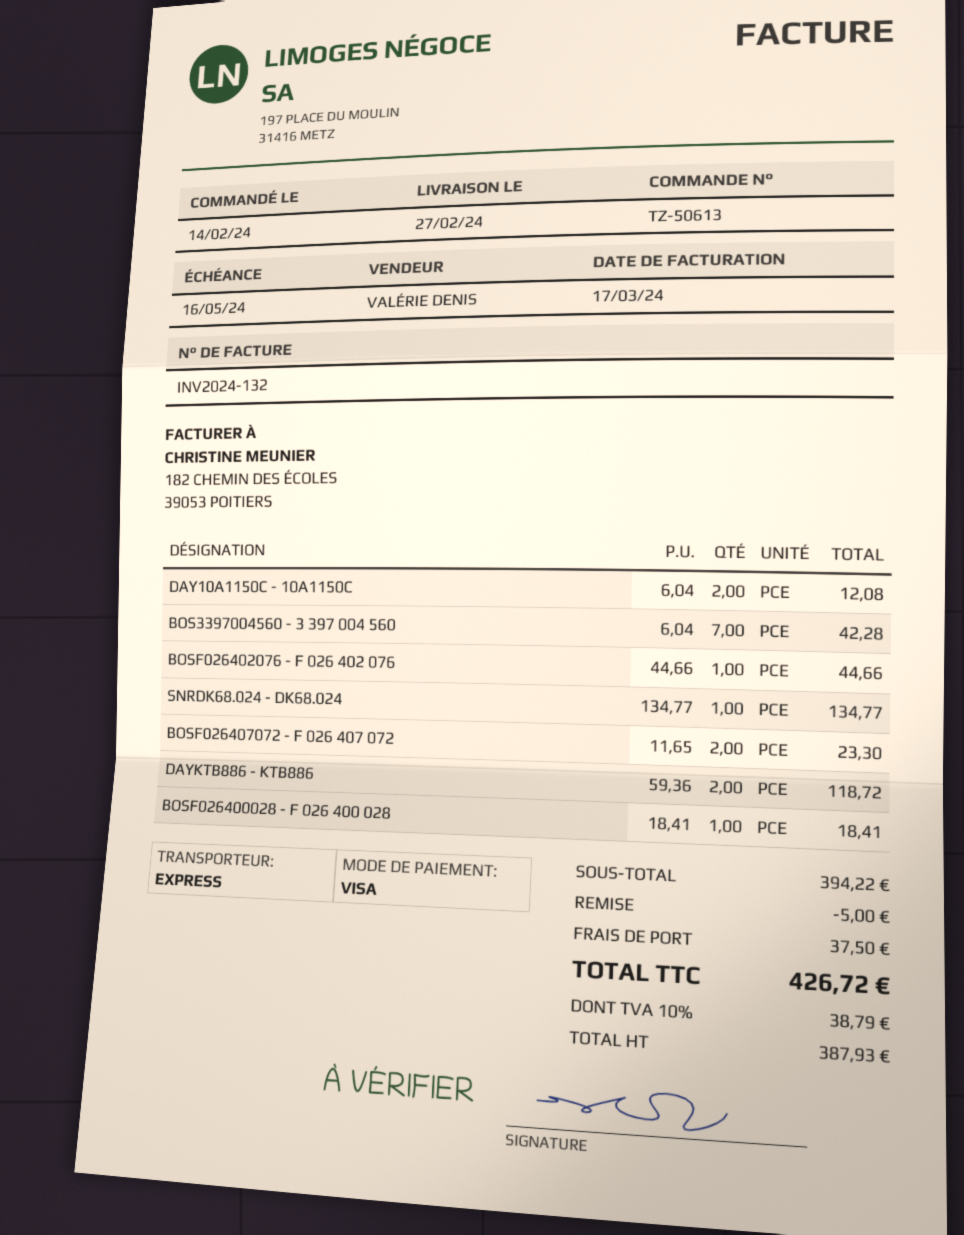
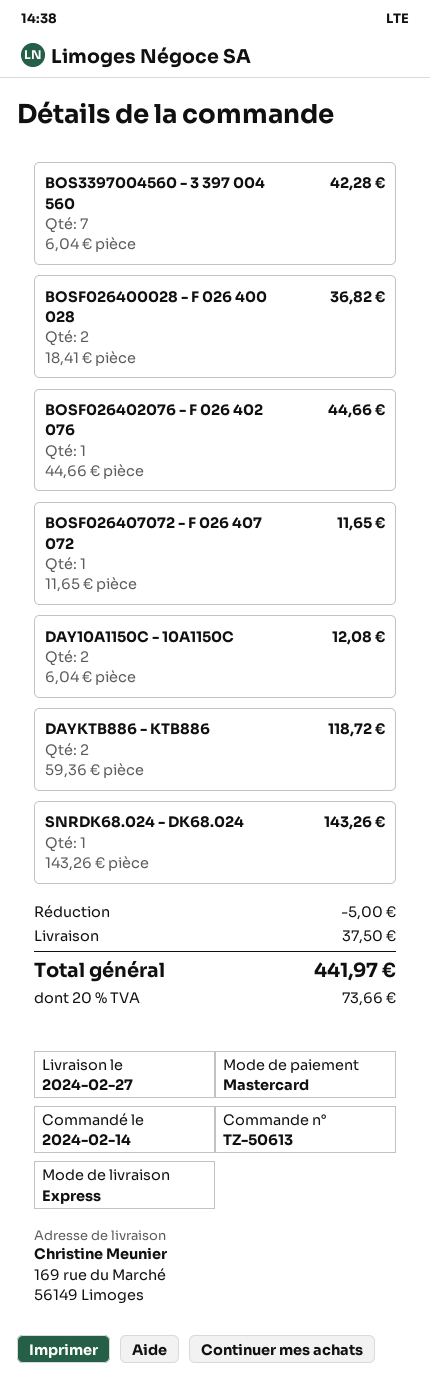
payment method: Visa -> Mastercard
SNRDK68.024 - DK68.024: 1 x 134.77 = 134.77 -> 1 x 143.26 = 143.26
BOSF026407072 - F 026 407 072: 2 x 11.65 = 23.30 -> 1 x 11.65 = 11.65
BOSF026400028 - F 026 400 028: 1 x 18.41 = 18.41 -> 2 x 18.41 = 36.82
tax: 10% = 38.79 -> 20% = 73.66
total: 426.72 -> 441.97

